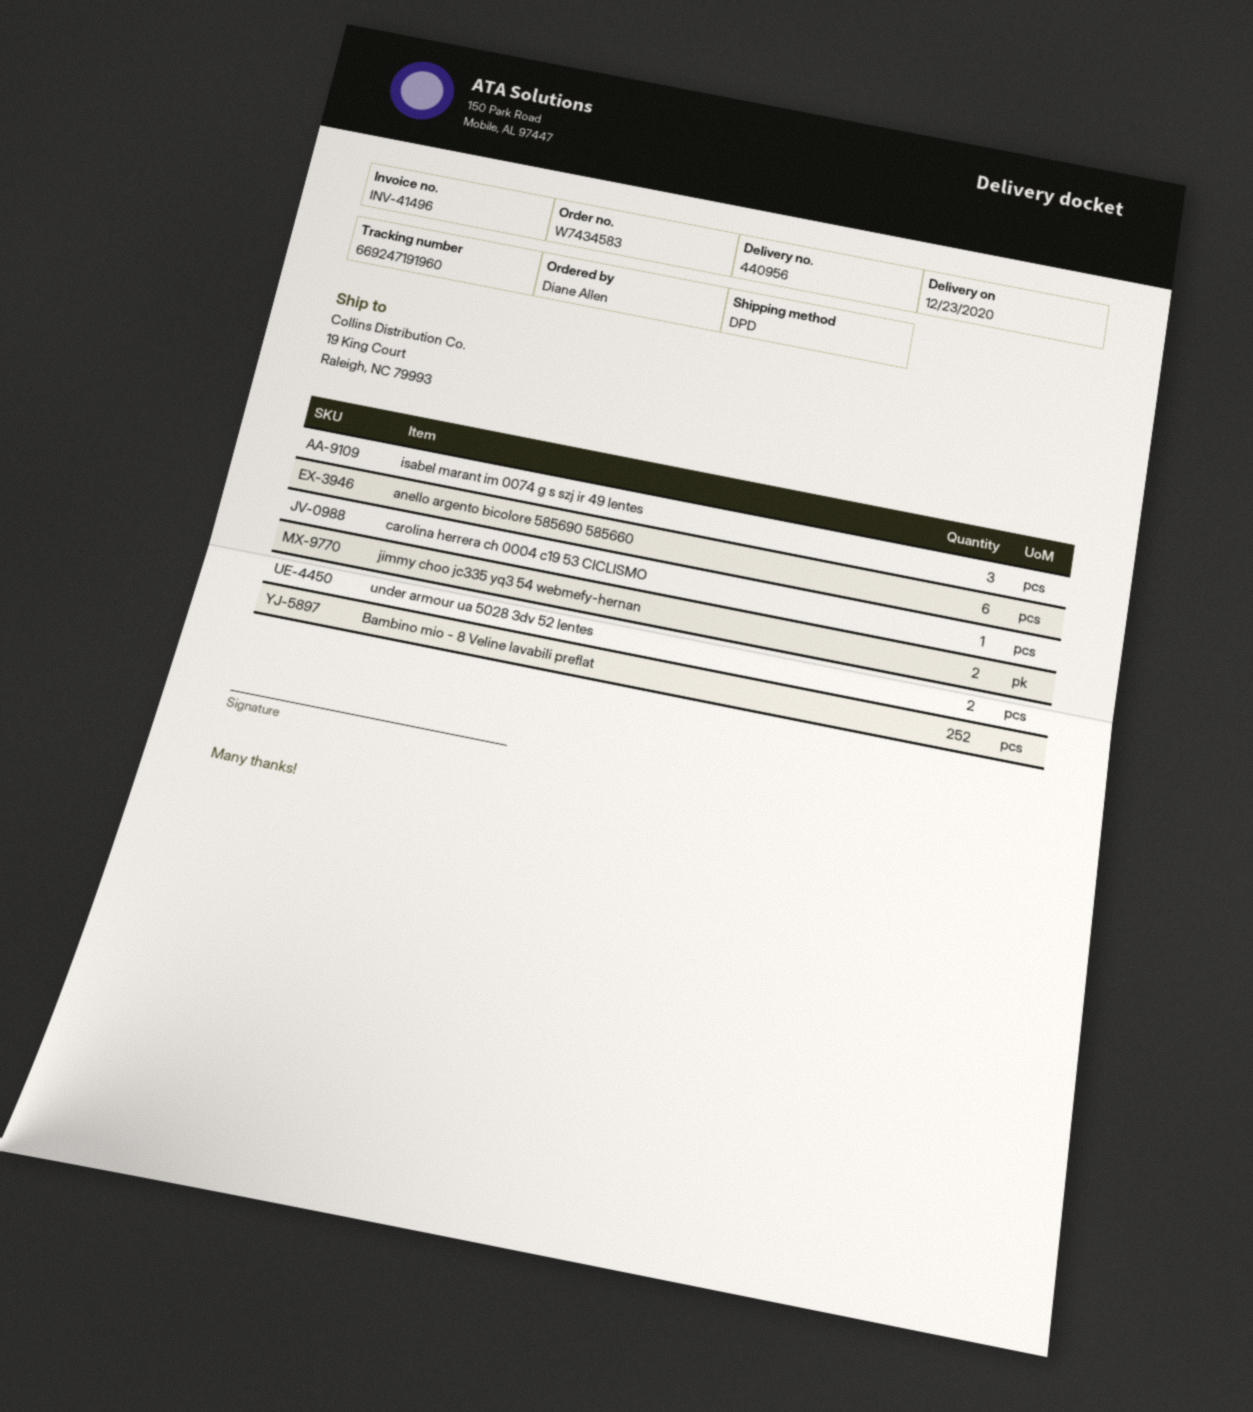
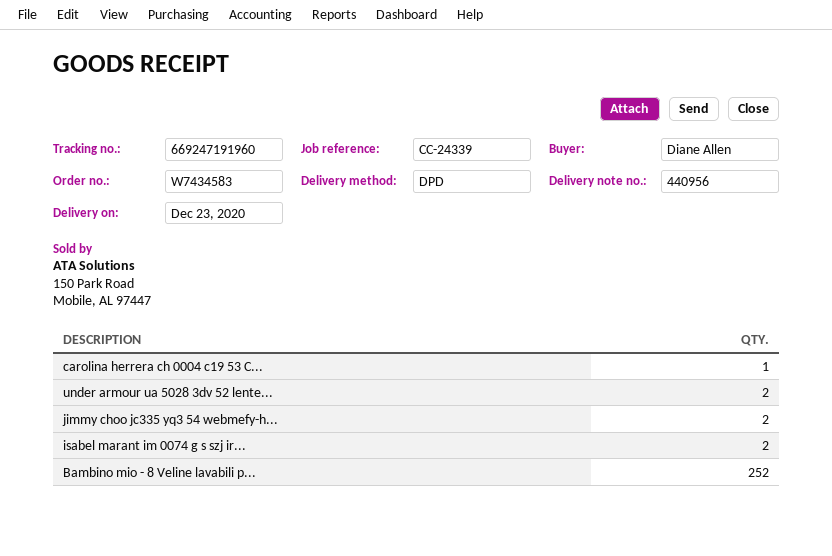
isabel marant im 0074 g s szj ir 49 lentes: 3 -> 2
anello argento bicolore 585690 585660: 6 -> none

